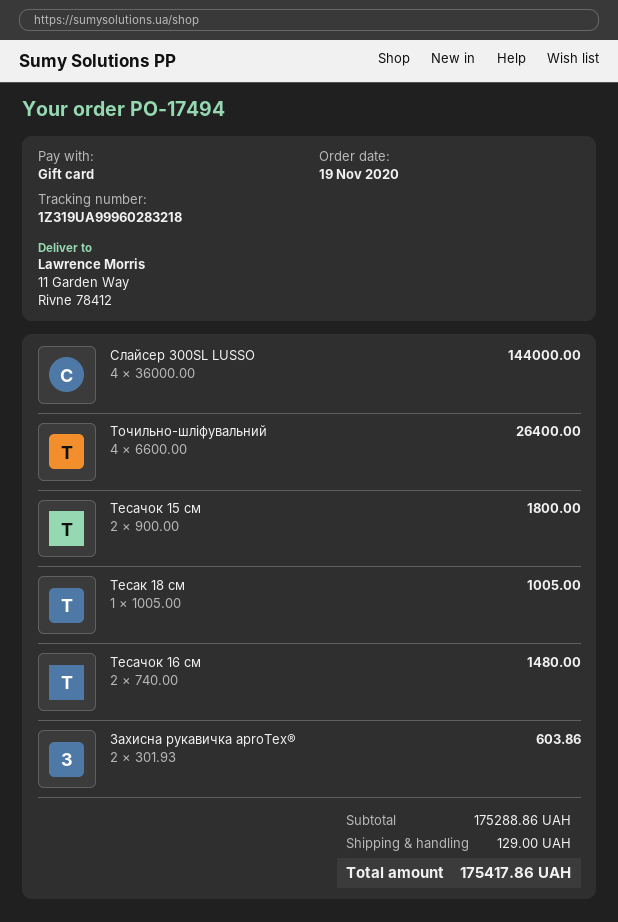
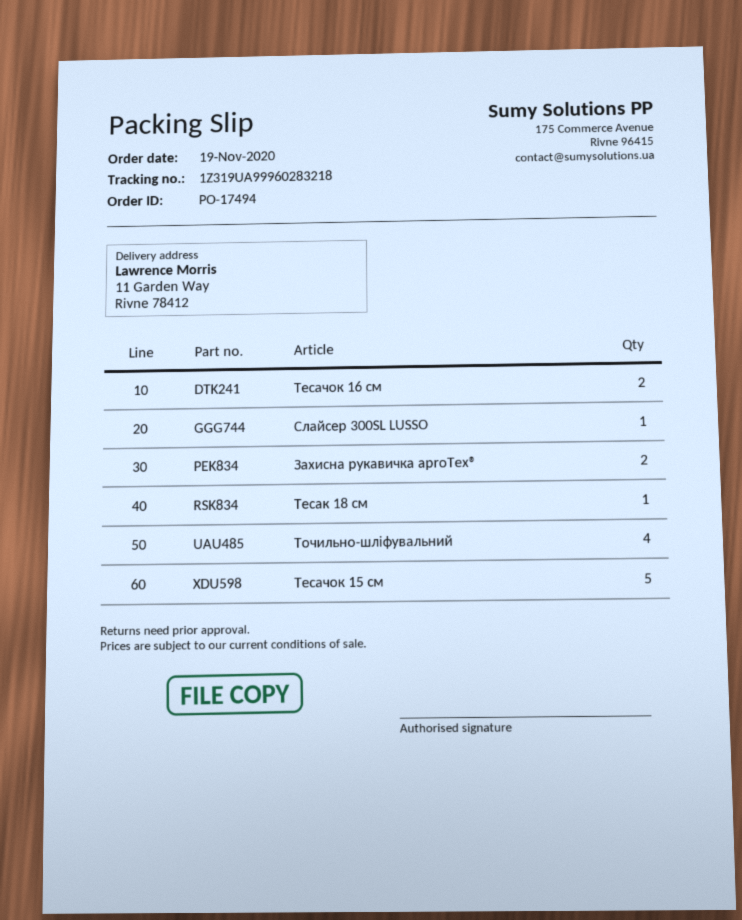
Слайсер 300SL LUSSO: 4 -> 1
Тесачок 15 см: 2 -> 5

